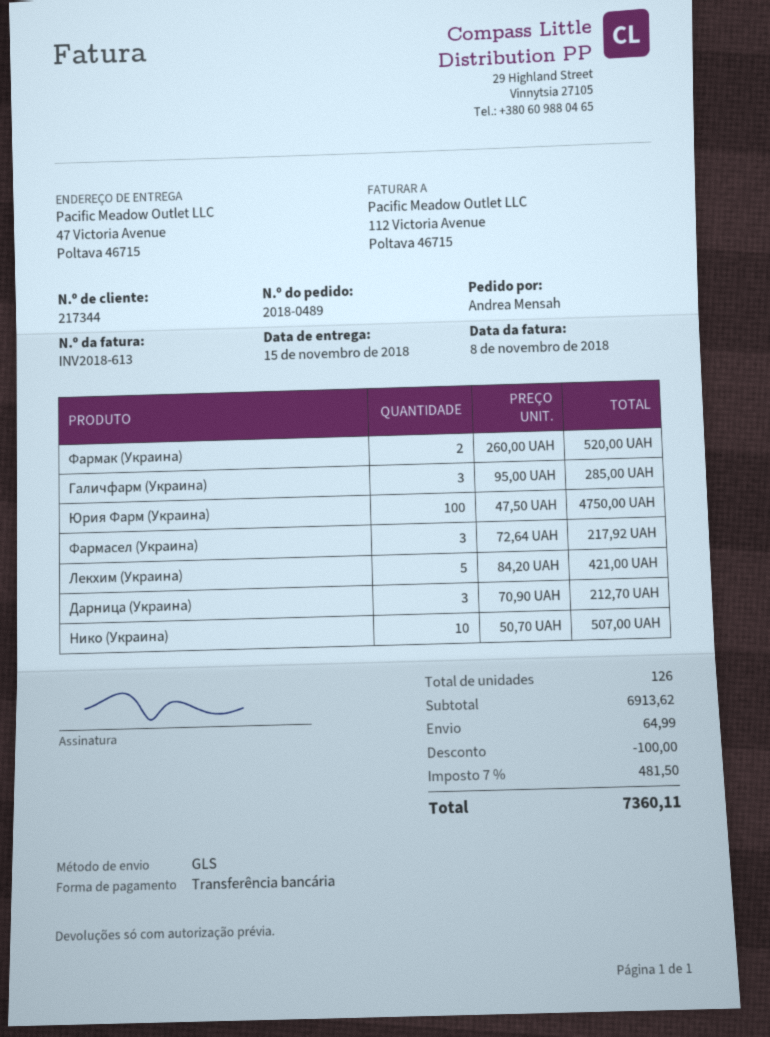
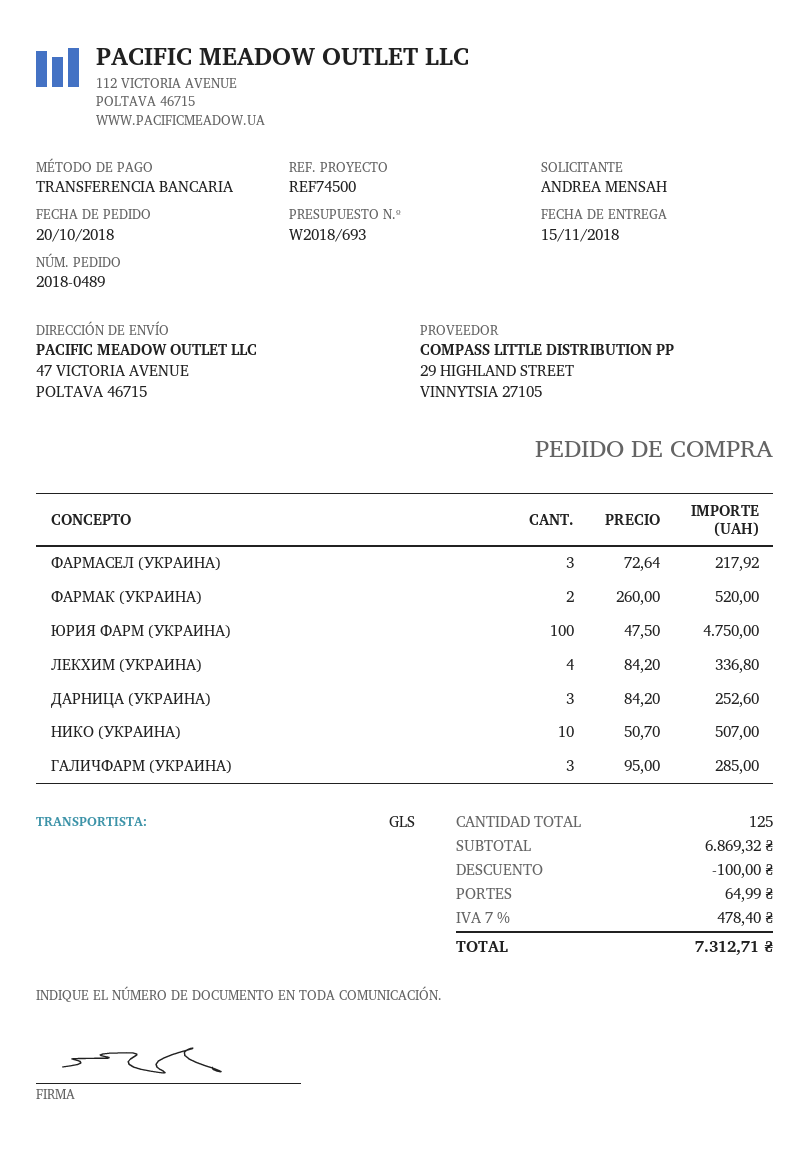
Лекхим (Украина): 5 x 84.20 = 421.00 -> 4 x 84.20 = 336.80
Дарница (Украина): 3 x 70.90 = 212.70 -> 3 x 84.20 = 252.60
total quantity: 126 -> 125
subtotal: 6913.62 -> 6869.32
tax: 7% = 481.50 -> 7% = 478.40
total: 7360.11 -> 7312.71

